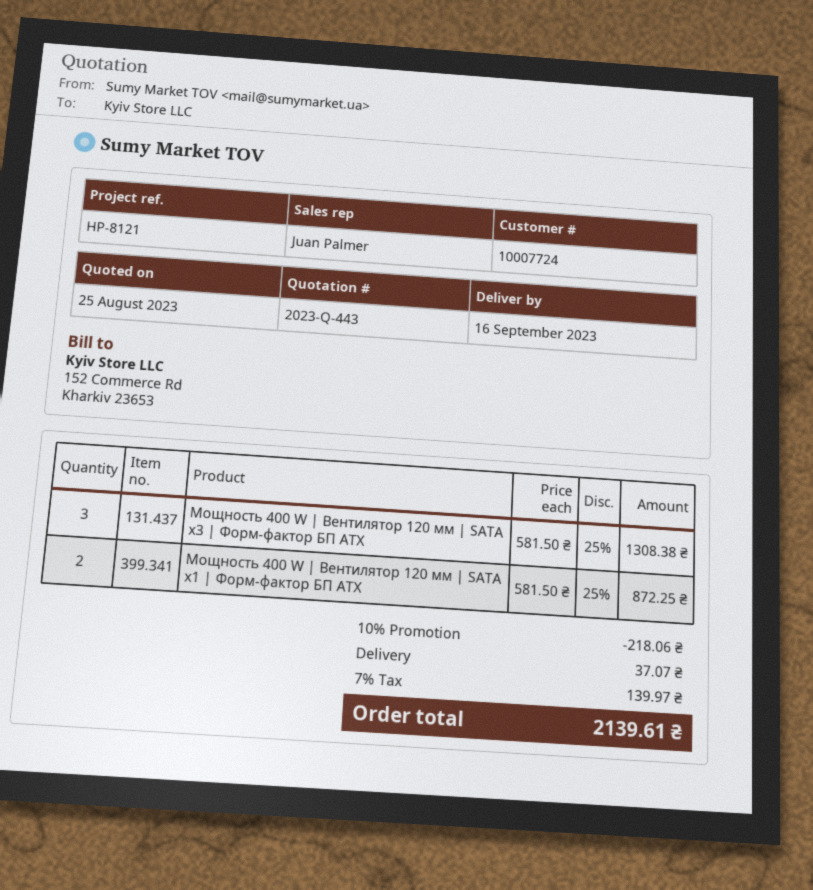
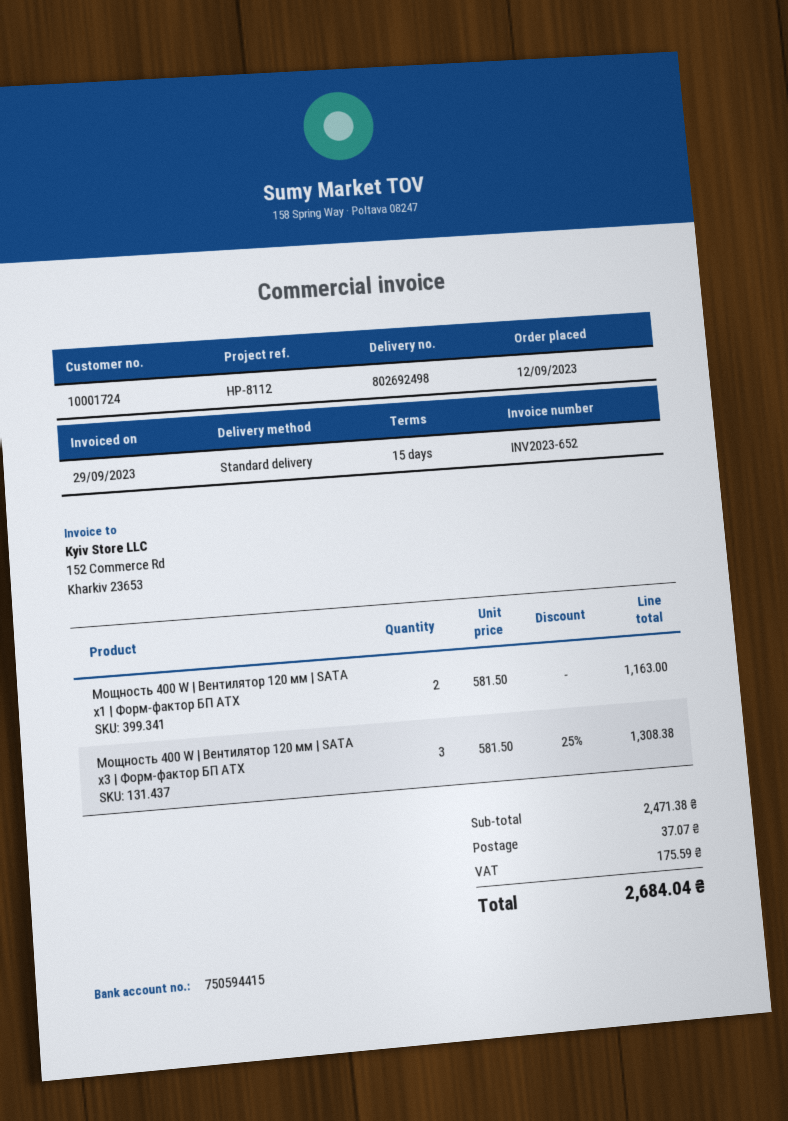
customer number: 10007724 -> 10001724
reference: HP-8121 -> HP-8112
Мощность 400 W | Вентилятор 120 мм | SATA x1 | Форм-фактор БП ATX: 2 x 581.50 - 25% = 872.25 -> 2 x 581.50 = 1163.00
discount: 10% = 218.06 -> none
tax: 139.97 -> 175.59
total: 2139.61 -> 2684.04

